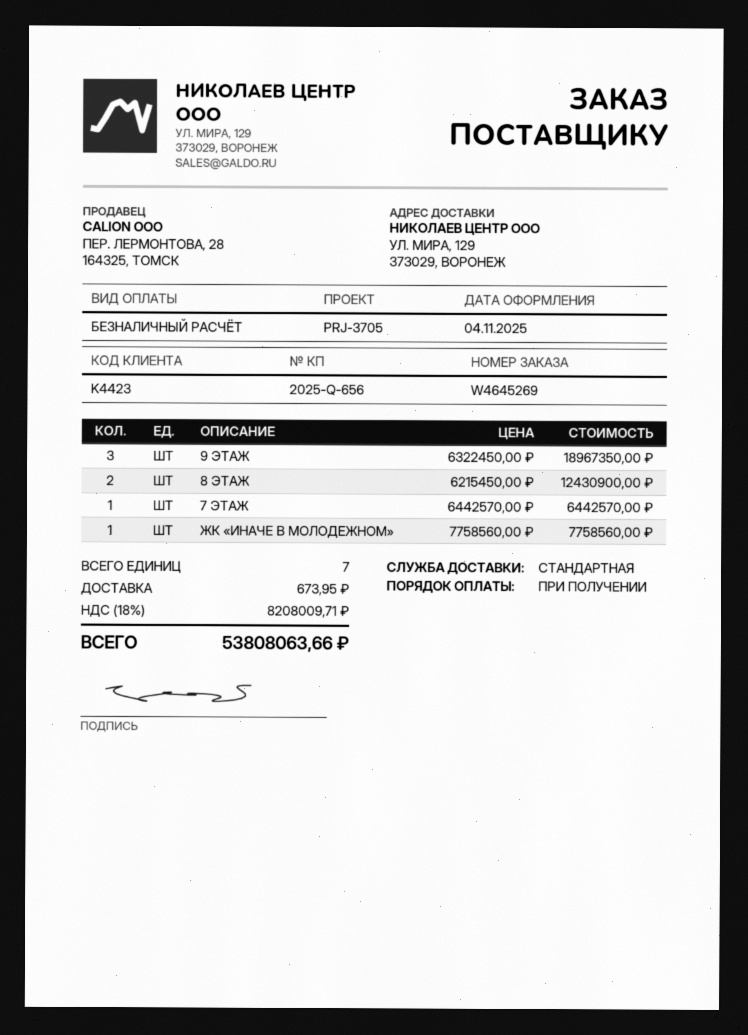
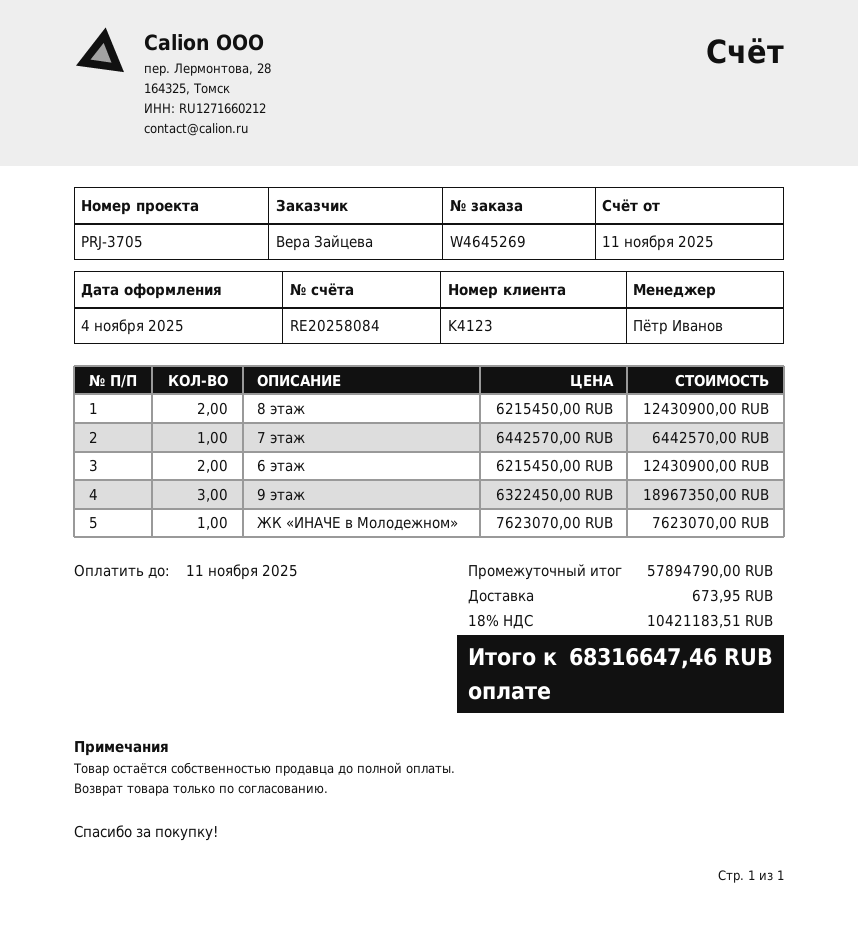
customer number: K4423 -> K4123
ЖК «ИНАЧЕ В МОЛОДЕЖНОМ»: 1 x 7758560.00 = 7758560.00 -> 1 x 7623070.00 = 7623070.00
6 этаж: none -> 2 x 6215450.00 = 12430900.00
tax: 18% = 8208009.71 -> 18% = 10421183.51
total: 53808063.66 -> 68316647.46

